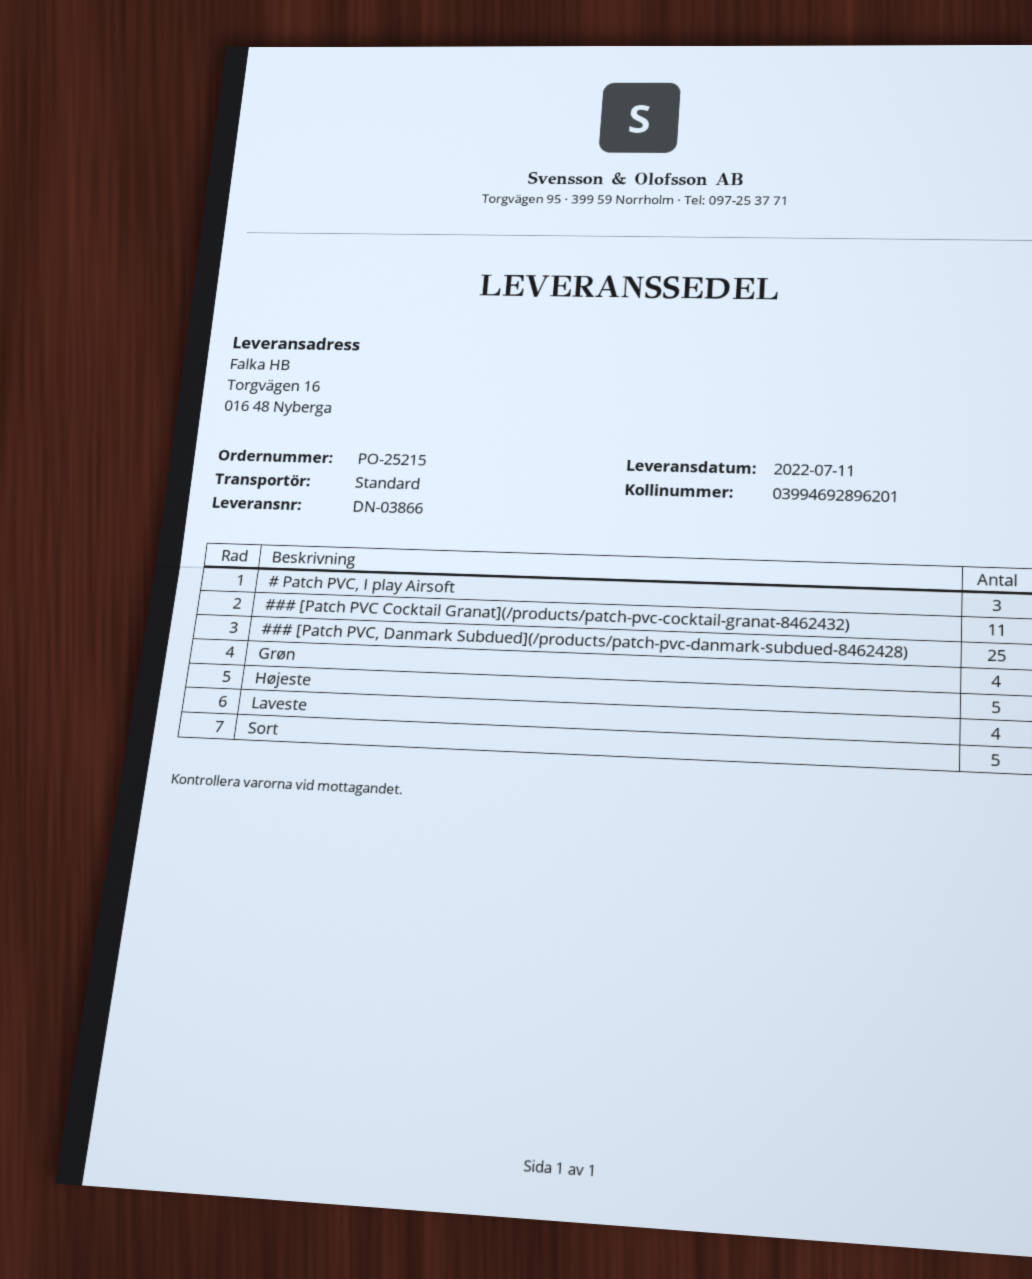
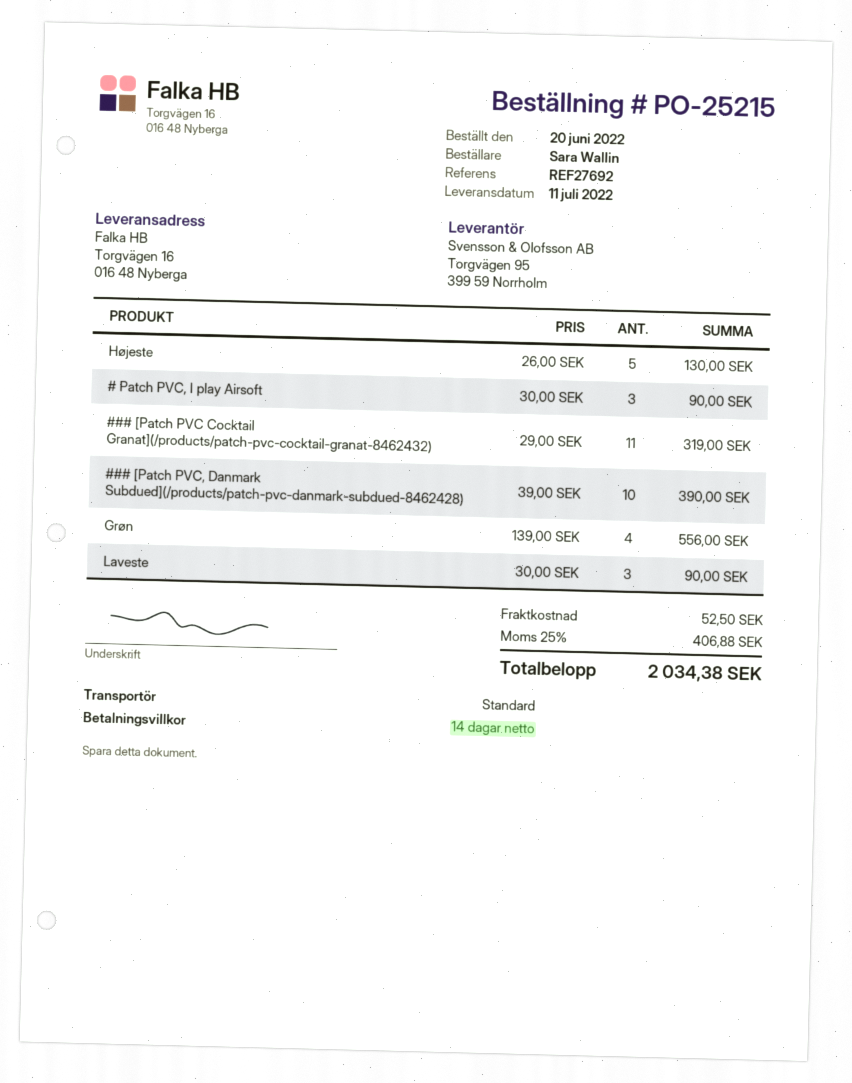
### [Patch PVC, Danmark Subdued](/products/patch-pvc-danmark-subdued-8462428): 25 -> 10
Laveste: 4 -> 3
Sort: 5 -> none

